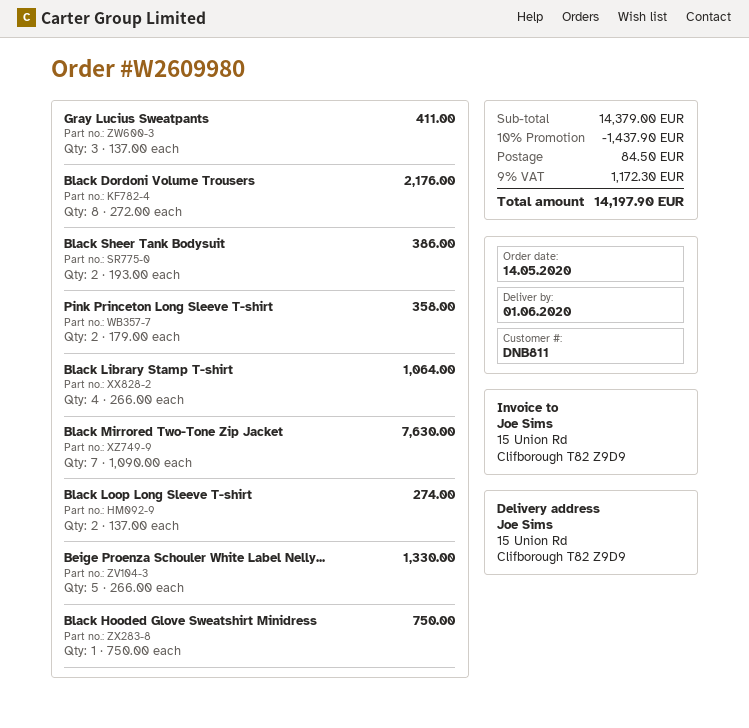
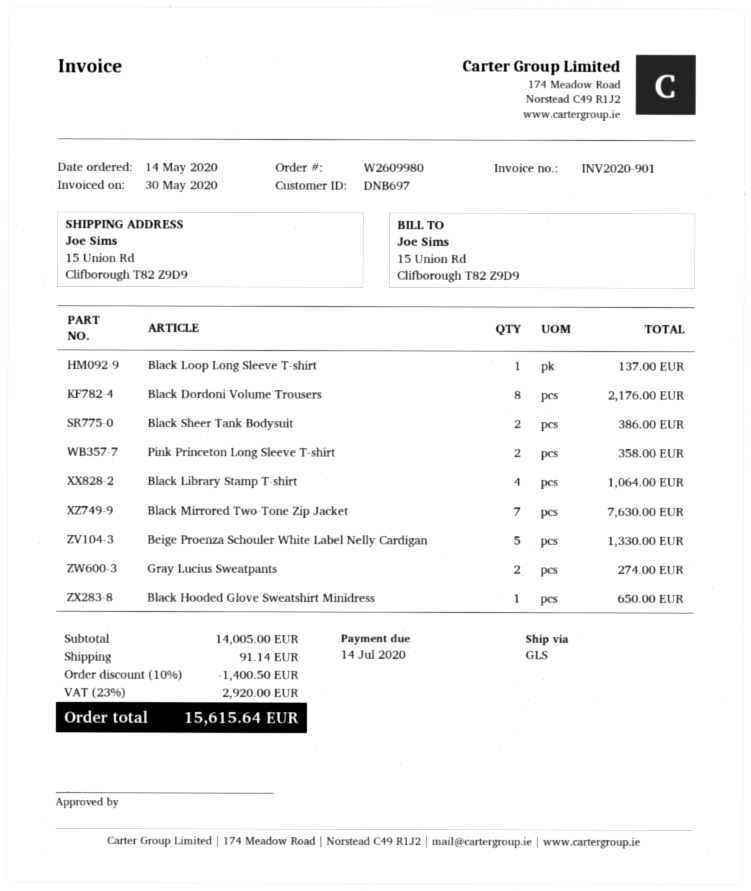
customer number: DNB811 -> DNB697
Gray Lucius Sweatpants: 3 for 411.00 -> 2 for 274.00
Black Loop Long Sleeve T-shirt: 2 for 274.00 -> 1 for 137.00
Black Hooded Glove Sweatshirt Minidress: 1 for 750.00 -> 1 for 650.00
subtotal: 14379.00 -> 14005.00
discount: 10% = 1437.90 -> 10% = 1400.50
shipping: 84.50 -> 91.14
tax: 9% = 1172.30 -> 23% = 2920.00
total: 14197.90 -> 15615.64

